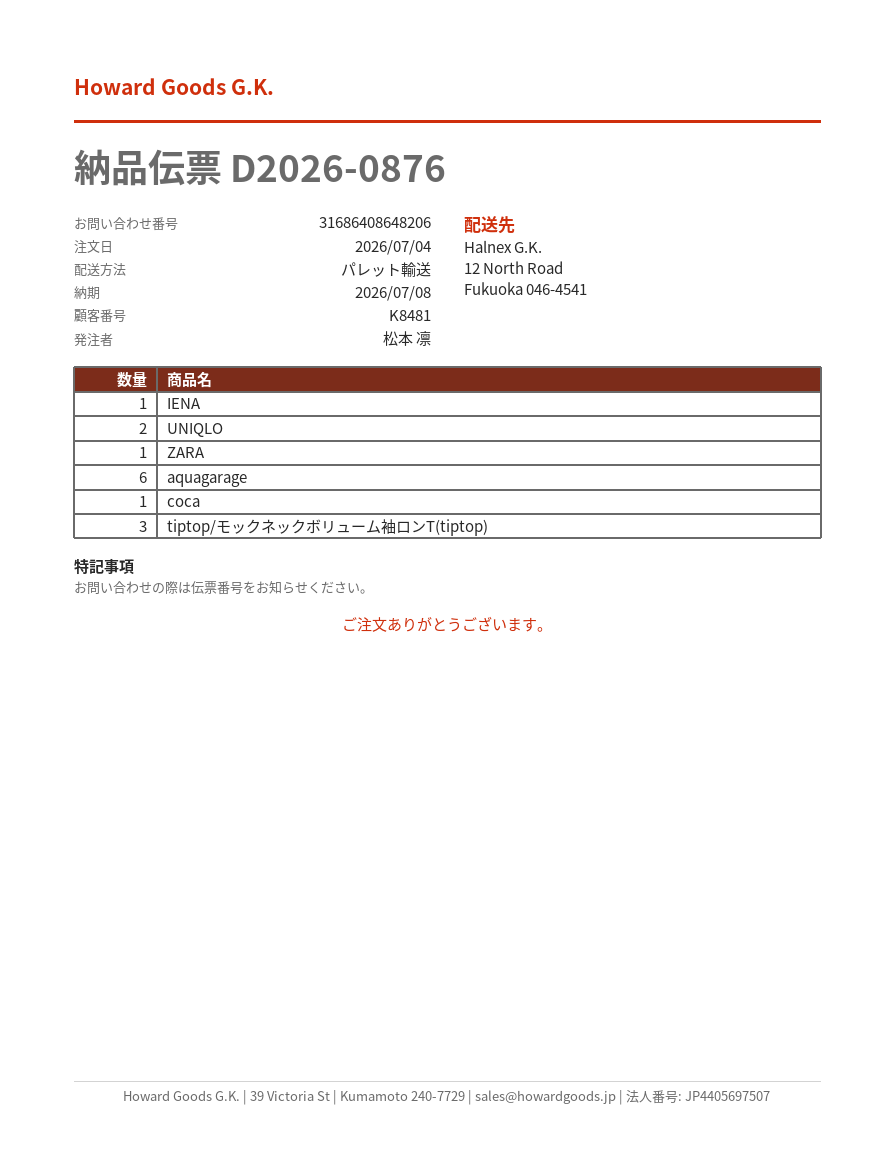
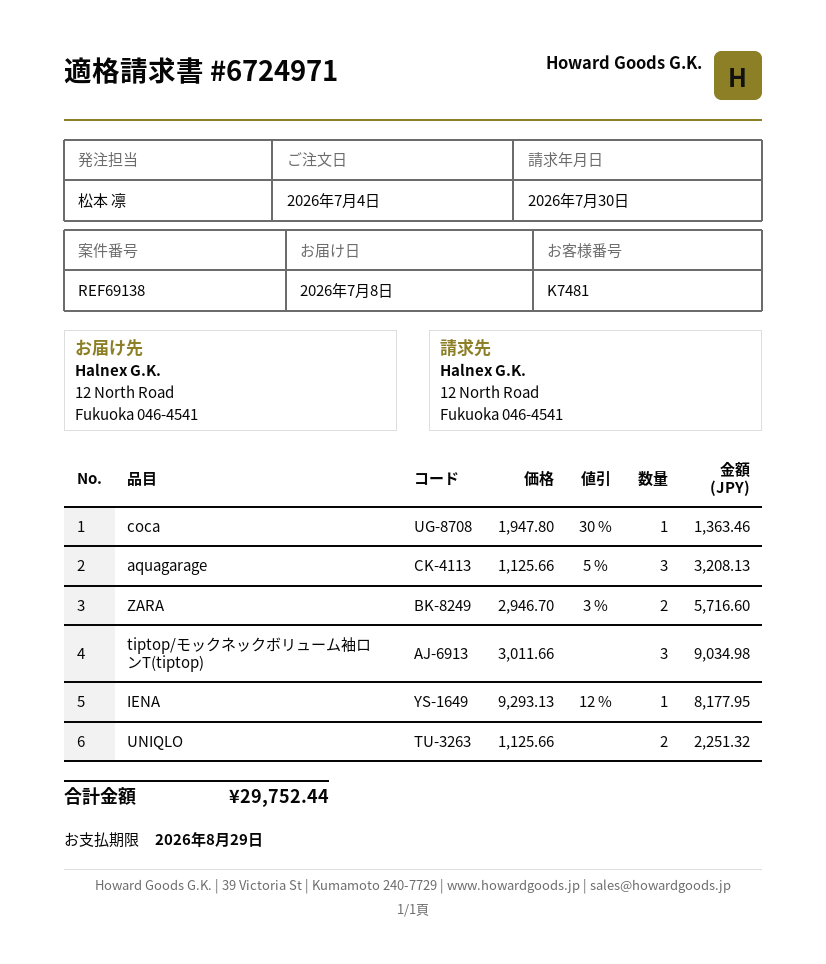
customer number: K8481 -> K7481
ZARA: 1 -> 2
aquagarage: 6 -> 3

